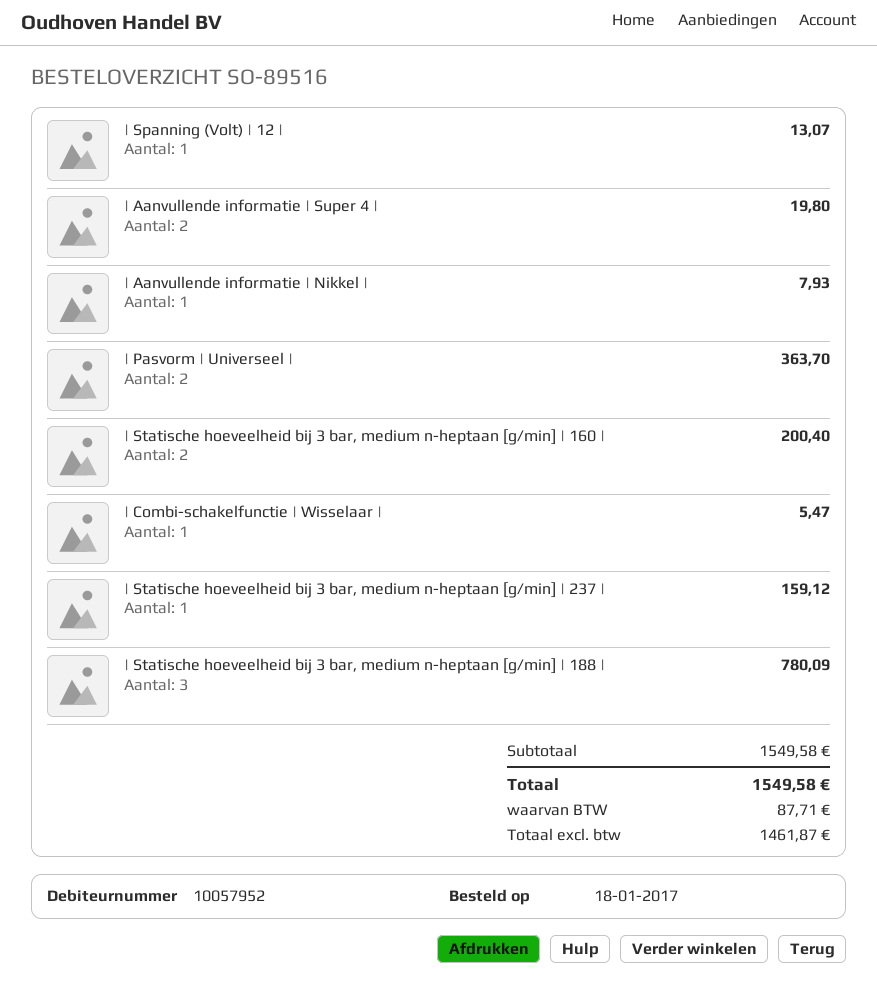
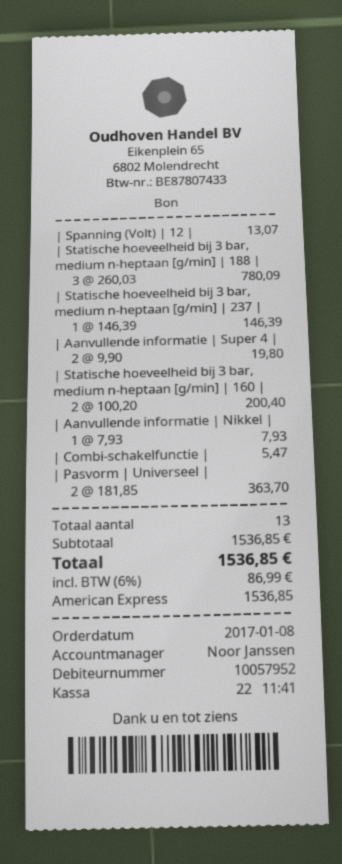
order date: 2017-01-18 -> 2017-01-08
| Statische hoeveelheid bij 3 bar, medium n-heptaan [g/min] | 237 |: 1 for 159.12 -> 1 for 146.39
subtotal: 1549.58 -> 1536.85
tax: 87.71 -> 86.99
total: 1549.58 -> 1536.85

